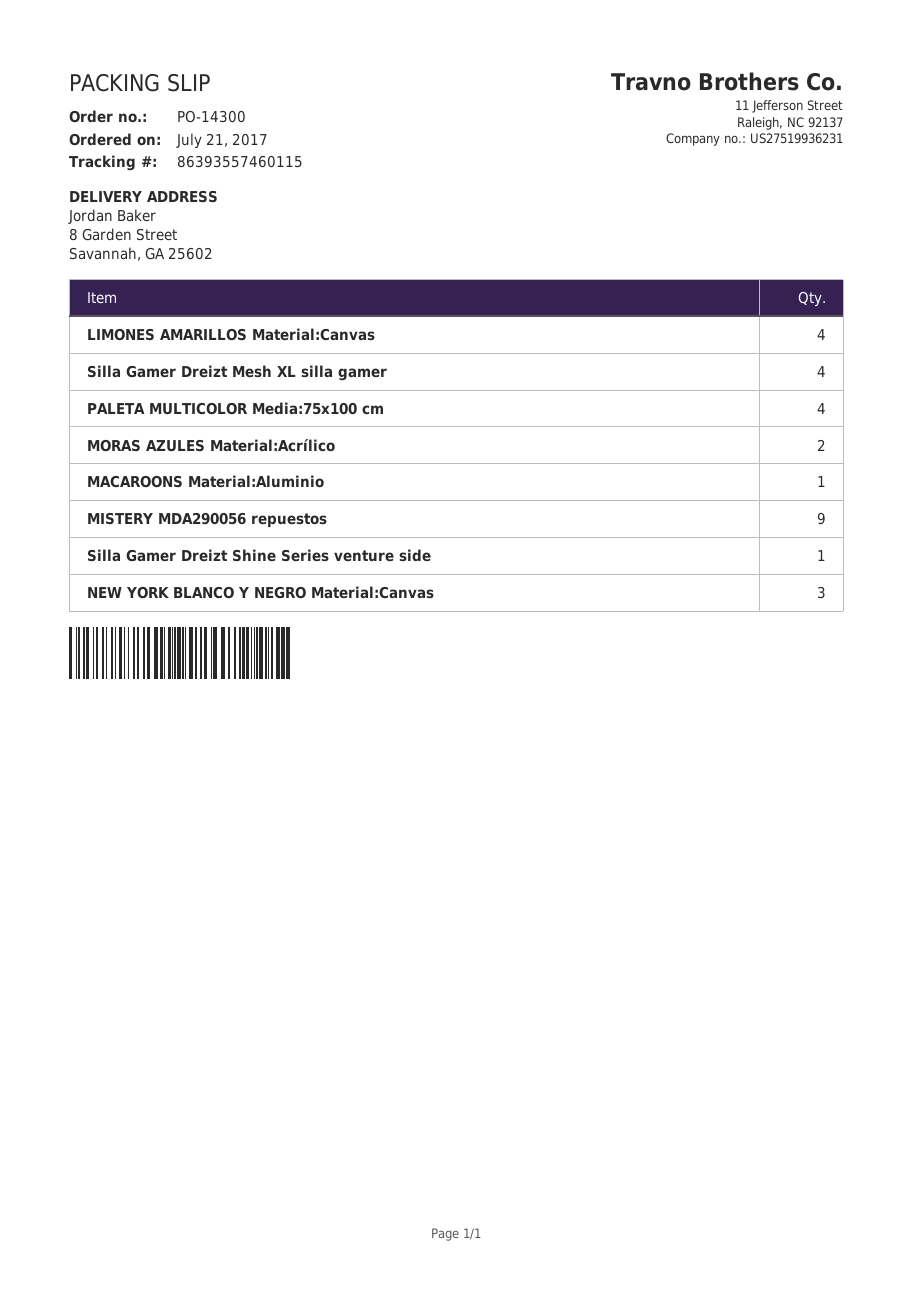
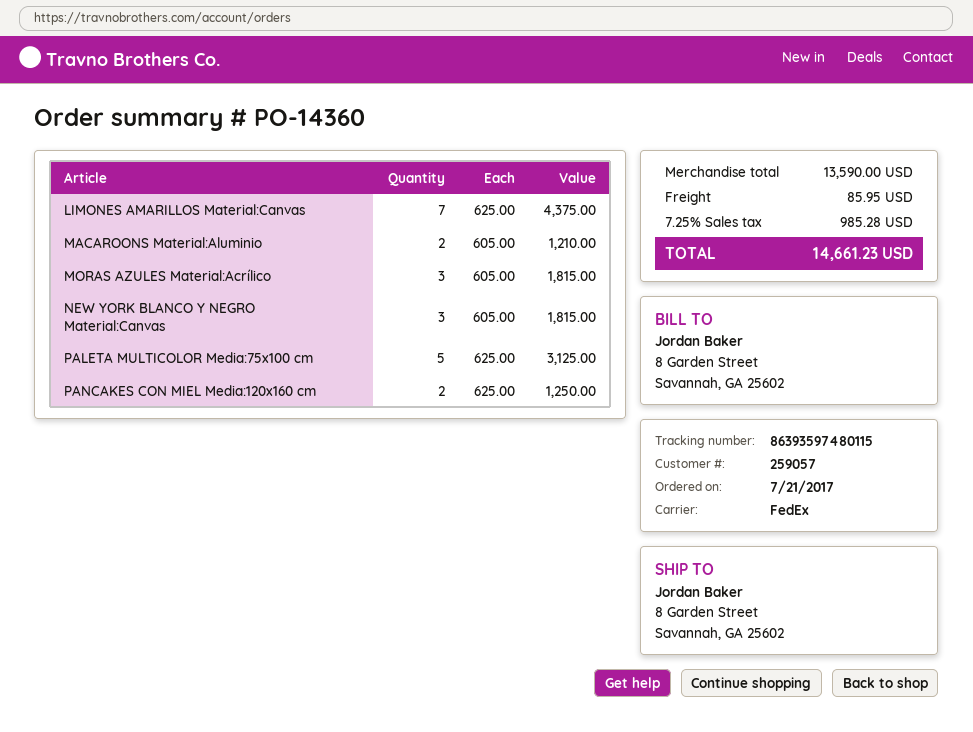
order number: PO-14300 -> PO-14360
tracking number: 86393557460115 -> 86393597480115
LIMONES AMARILLOS Material:Canvas: 4 -> 7
Silla Gamer Dreizt Mesh XL silla gamer: 4 -> none
PALETA MULTICOLOR Media:75x100 cm: 4 -> 5
MORAS AZULES Material:Acrílico: 2 -> 3
MACAROONS Material:Aluminio: 1 -> 2
MISTERY MDA290056 repuestos: 9 -> none
Silla Gamer Dreizt Shine Series venture side: 1 -> none
PANCAKES CON MIEL Media:120x160 cm: none -> 2

